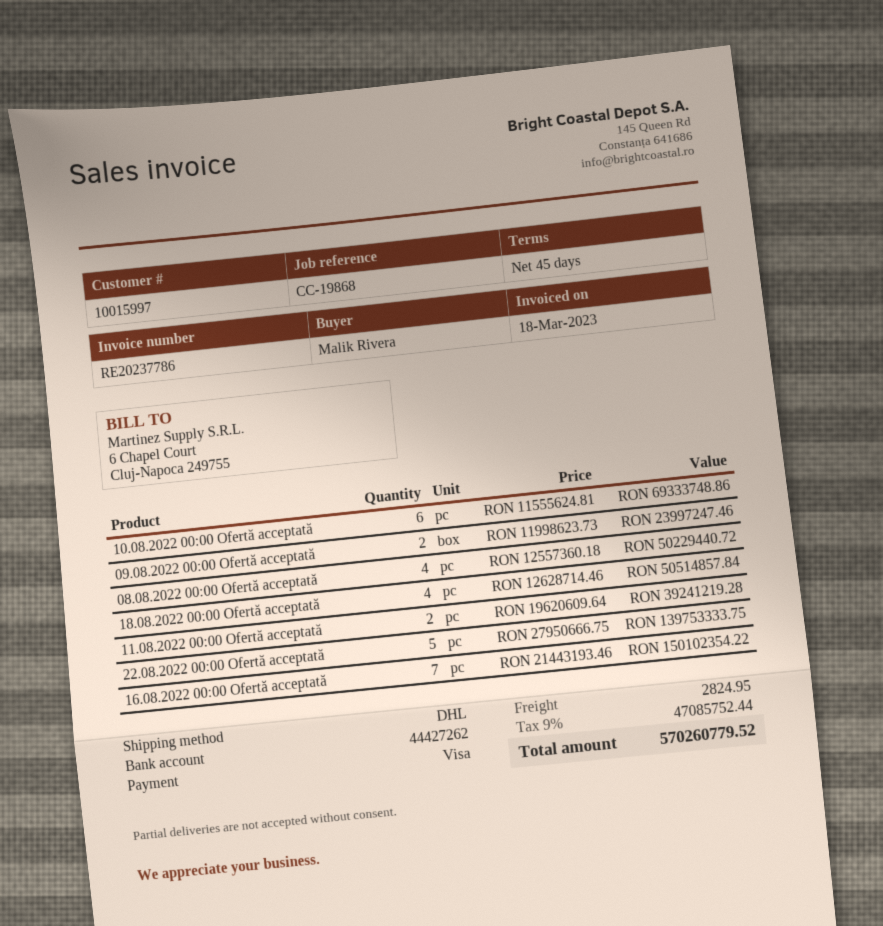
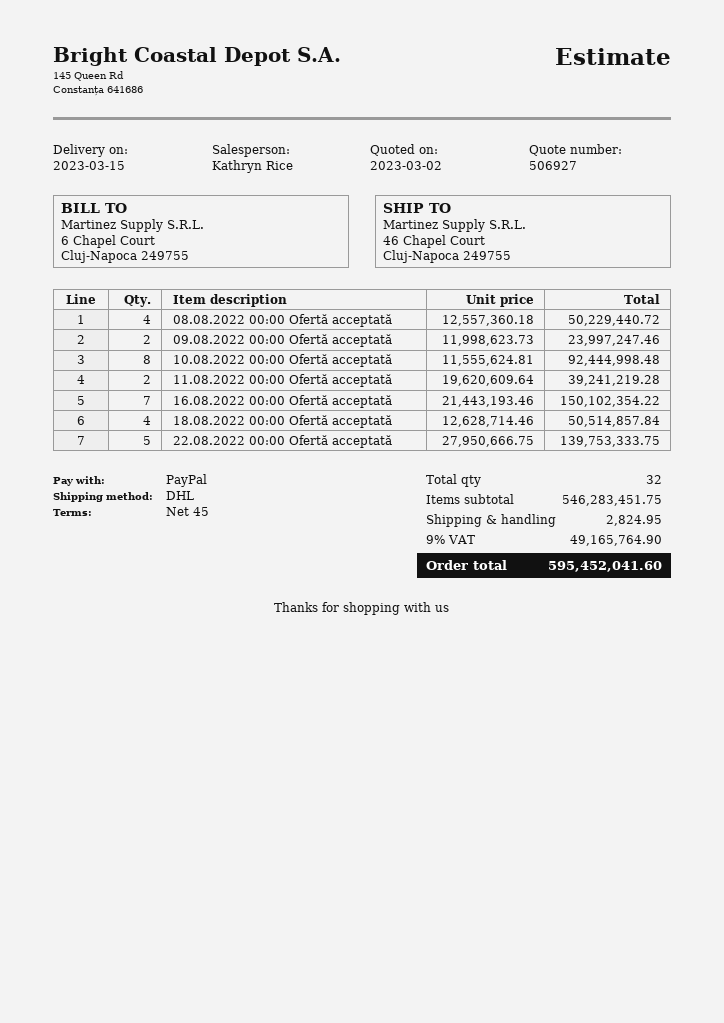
payment method: Visa -> PayPal
10.08.2022 00:00 Ofertă acceptată: 6 x 11555624.81 = 69333748.86 -> 8 x 11555624.81 = 92444998.48
tax: 9% = 47085752.44 -> 9% = 49165764.90
total: 570260779.52 -> 595452041.60

